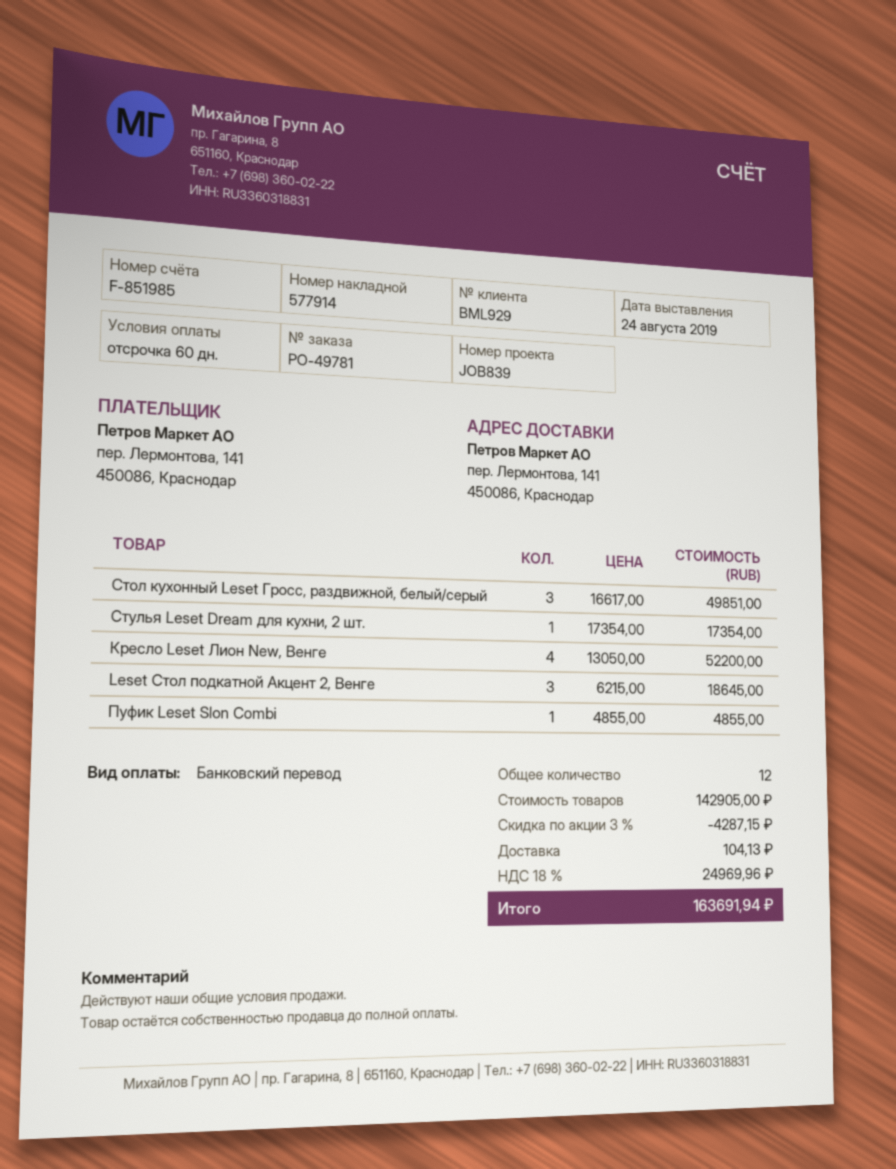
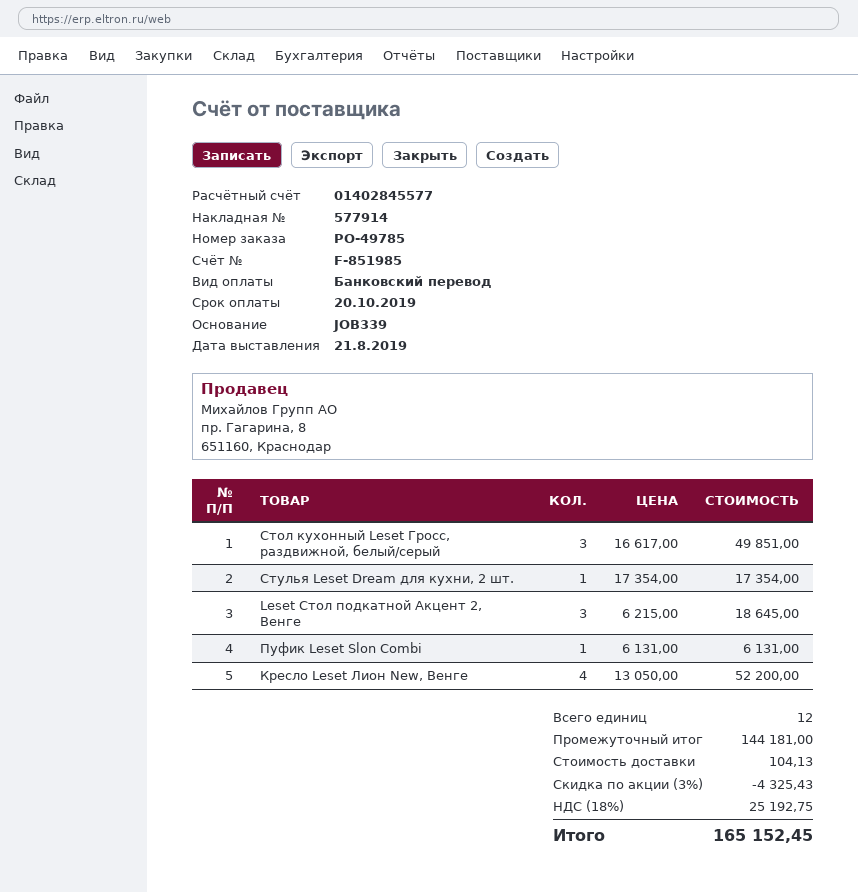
order number: PO-49781 -> PO-49785
invoice date: 2019-08-24 -> 2019-08-21
reference: JOB839 -> JOB339
Пуфик Leset Slon Combi: 1 x 4855.00 = 4855.00 -> 1 x 6131.00 = 6131.00
subtotal: 142905.00 -> 144181.00
discount: 3% = 4287.15 -> 3% = 4325.43
tax: 18% = 24969.96 -> 18% = 25192.75
total: 163691.94 -> 165152.45

